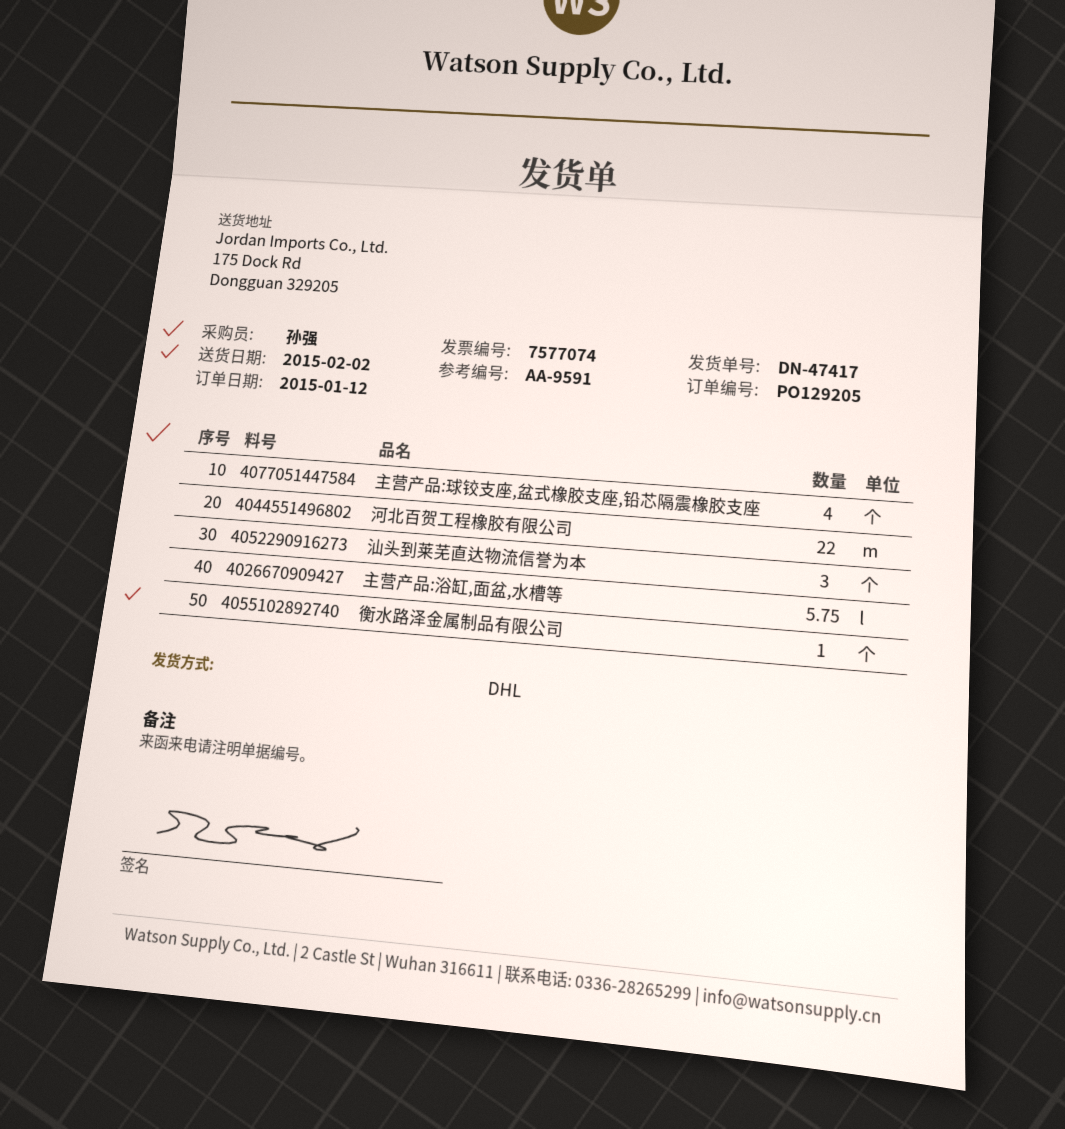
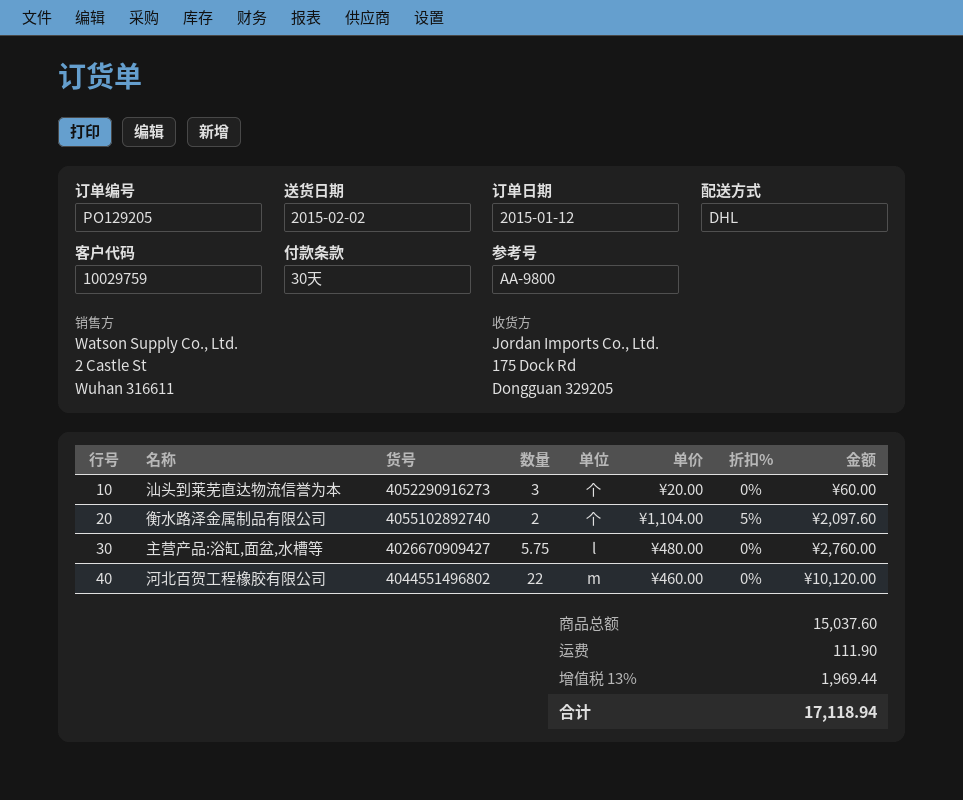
reference: AA-9591 -> AA-9800
主营产品:球铰支座,盆式橡胶支座,铅芯隔震橡胶支座: 4 -> none
衡水路泽金属制品有限公司: 1 -> 2

